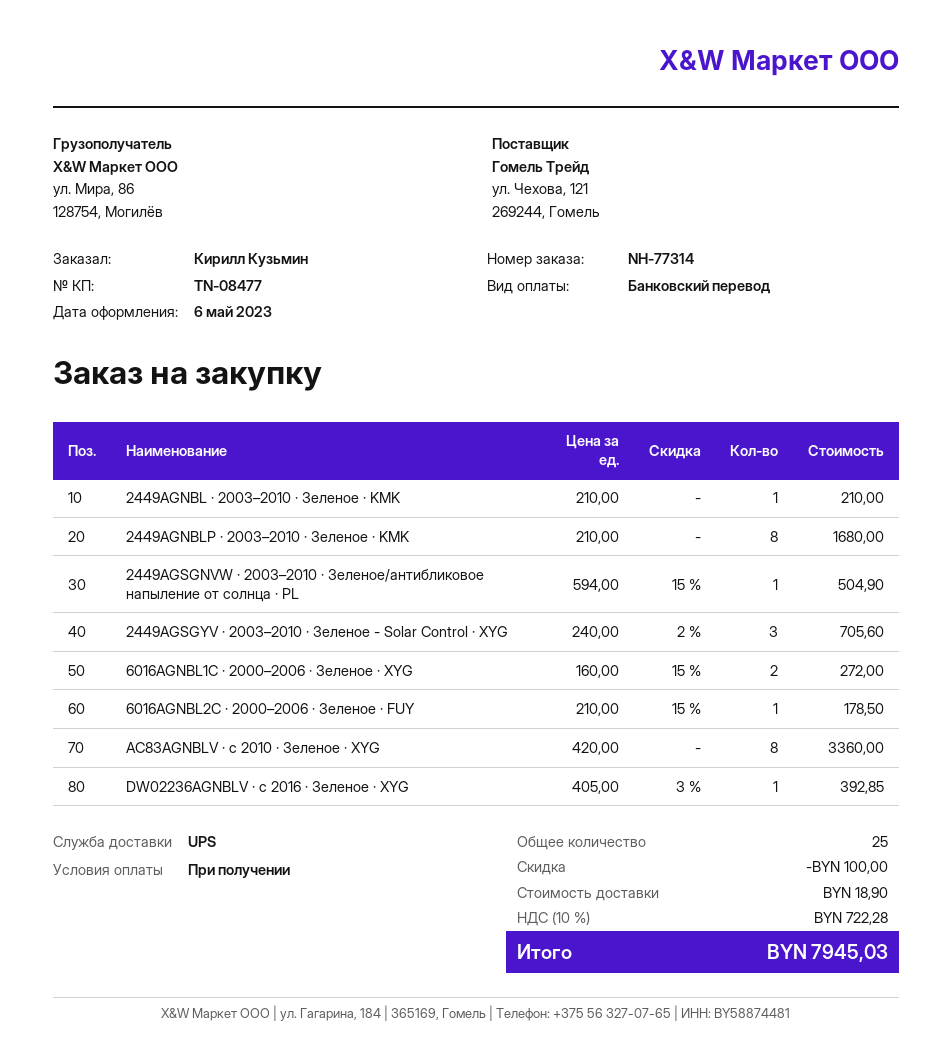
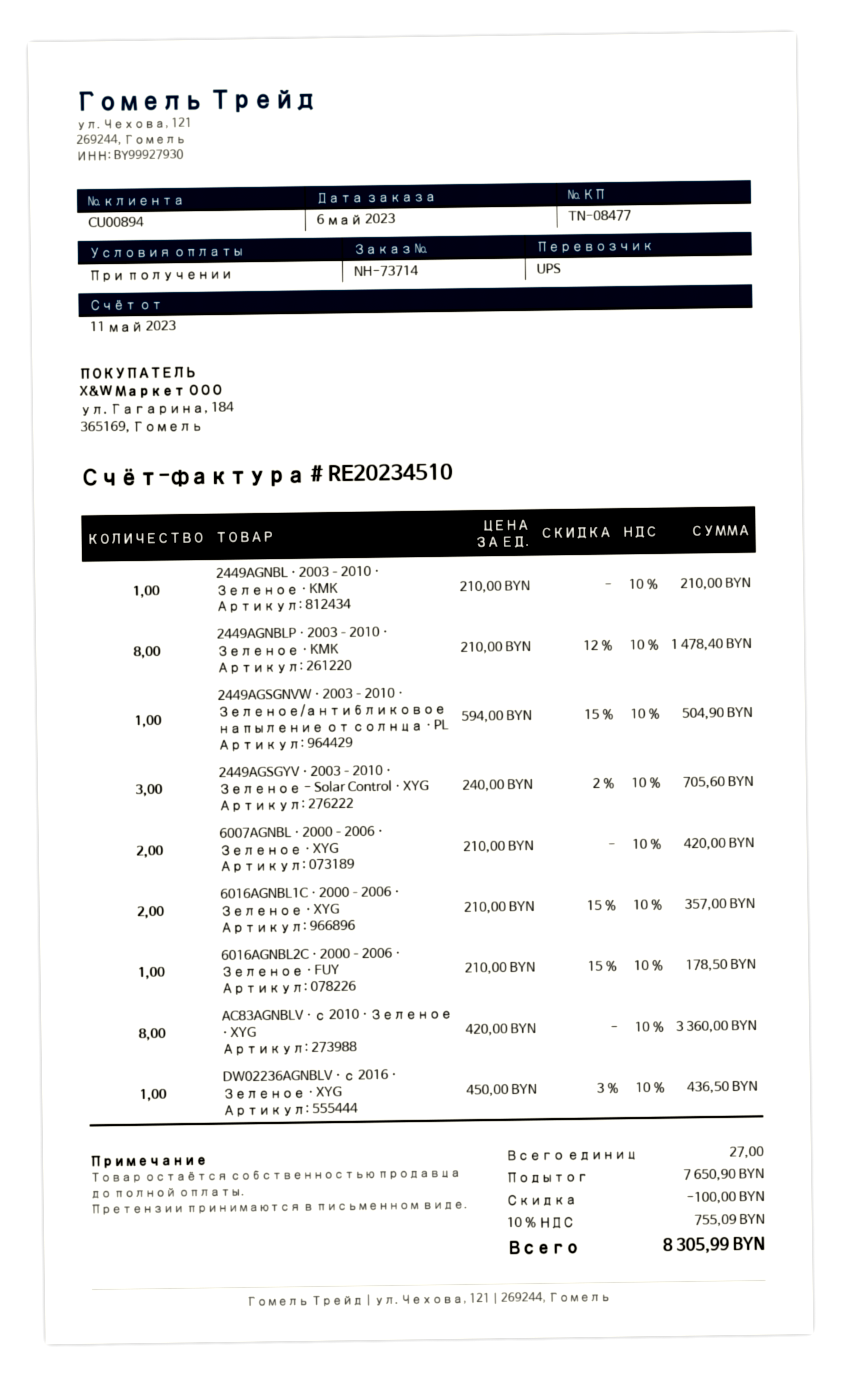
order number: NH-77314 -> NH-73714
2449AGNBLP · 2003–2010 · Зеленое · KMK: 8 x 210.00 = 1680.00 -> 8 x 210.00 - 12% = 1478.40
6016AGNBL1C · 2000–2006 · Зеленое · XYG: 2 x 160.00 - 15% = 272.00 -> 2 x 210.00 - 15% = 357.00
DW02236AGNBLV · с 2016 · Зеленое · XYG: 1 x 405.00 - 3% = 392.85 -> 1 x 450.00 - 3% = 436.50
6007AGNBL · 2000–2006 · Зеленое · XYG: none -> 2 x 210.00 = 420.00
total quantity: 25 -> 27
shipping: 18.90 -> none
tax: 10% = 722.28 -> 10% = 755.09
total: 7945.03 -> 8305.99

